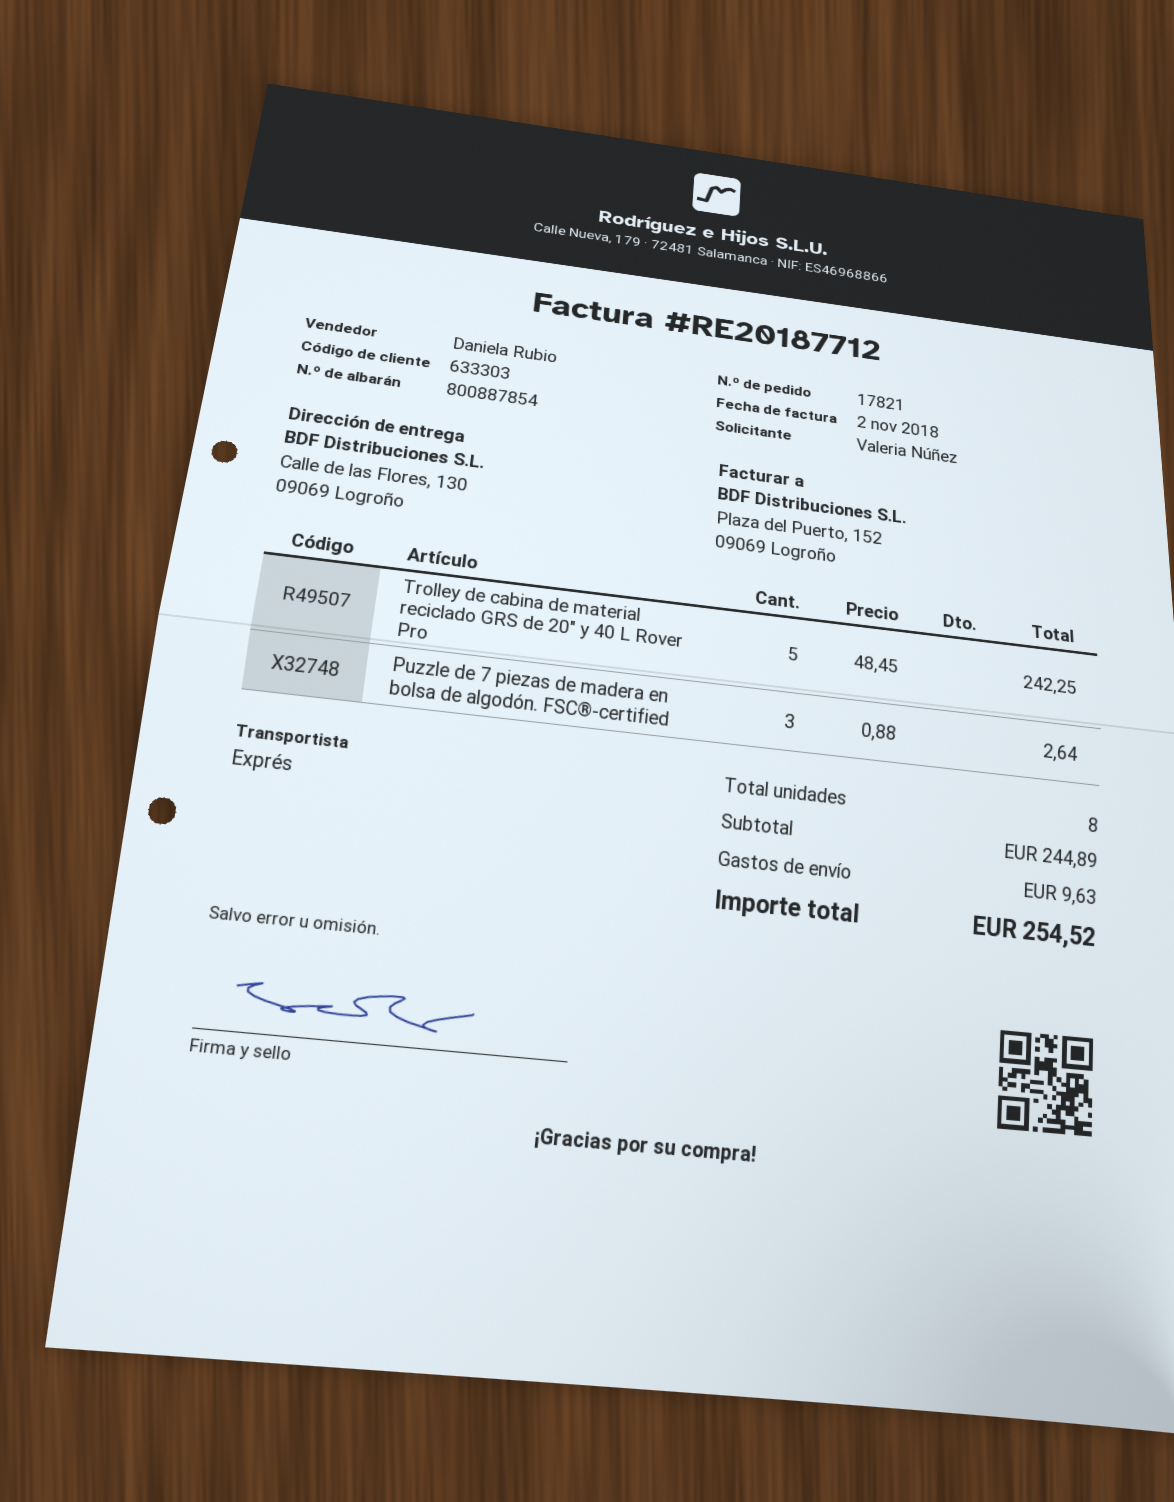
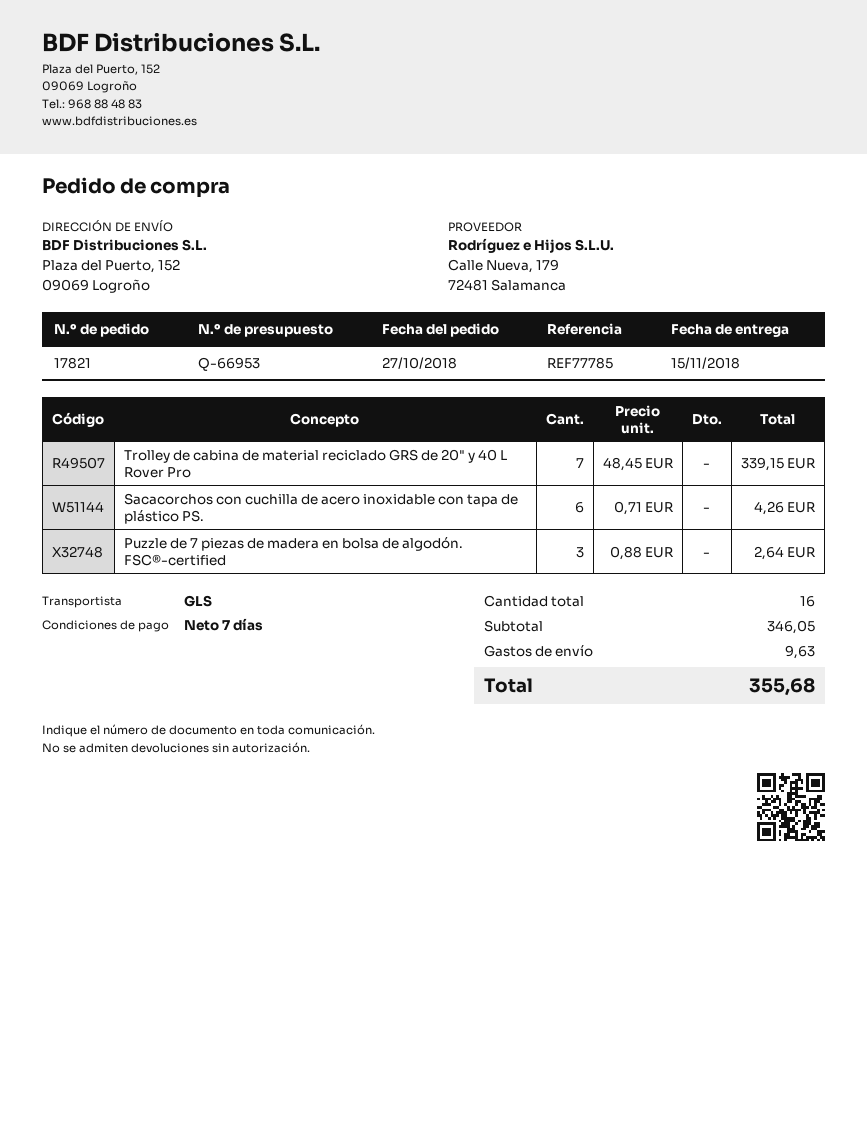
shipping method: express -> GLS
ship to: Calle de las Flores, 130, 09069 Logroño -> Plaza del Puerto, 152, 09069 Logroño
Trolley de cabina de material reciclado GRS de 20" y 40 L Rover Pro: 5 x 48.45 = 242.25 -> 7 x 48.45 = 339.15
Sacacorchos con cuchilla de acero inoxidable con tapa de plástico PS.: none -> 6 x 0.71 = 4.26
total quantity: 8 -> 16
subtotal: 244.89 -> 346.05
total: 254.52 -> 355.68

